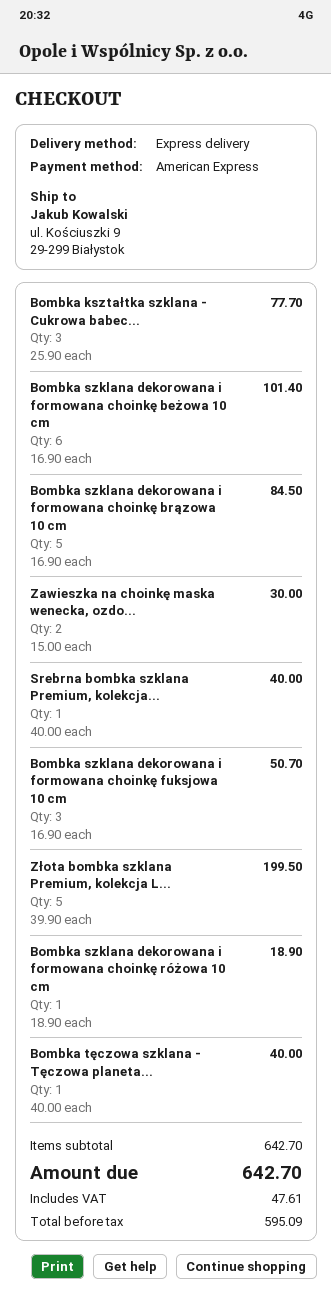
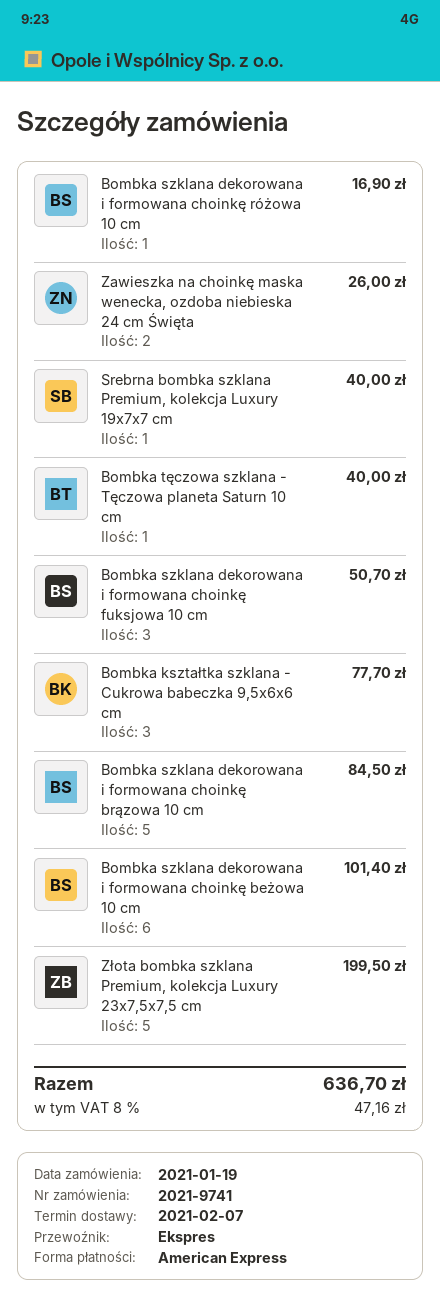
Zawieszka na choinkę maska wenecka, ozdo...: 2 for 30.00 -> 2 for 26.00
Bombka szklana dekorowana i formowana choinkę różowa 10 cm: 1 for 18.90 -> 1 for 16.90
tax: 47.61 -> 47.16
total: 642.70 -> 636.70

